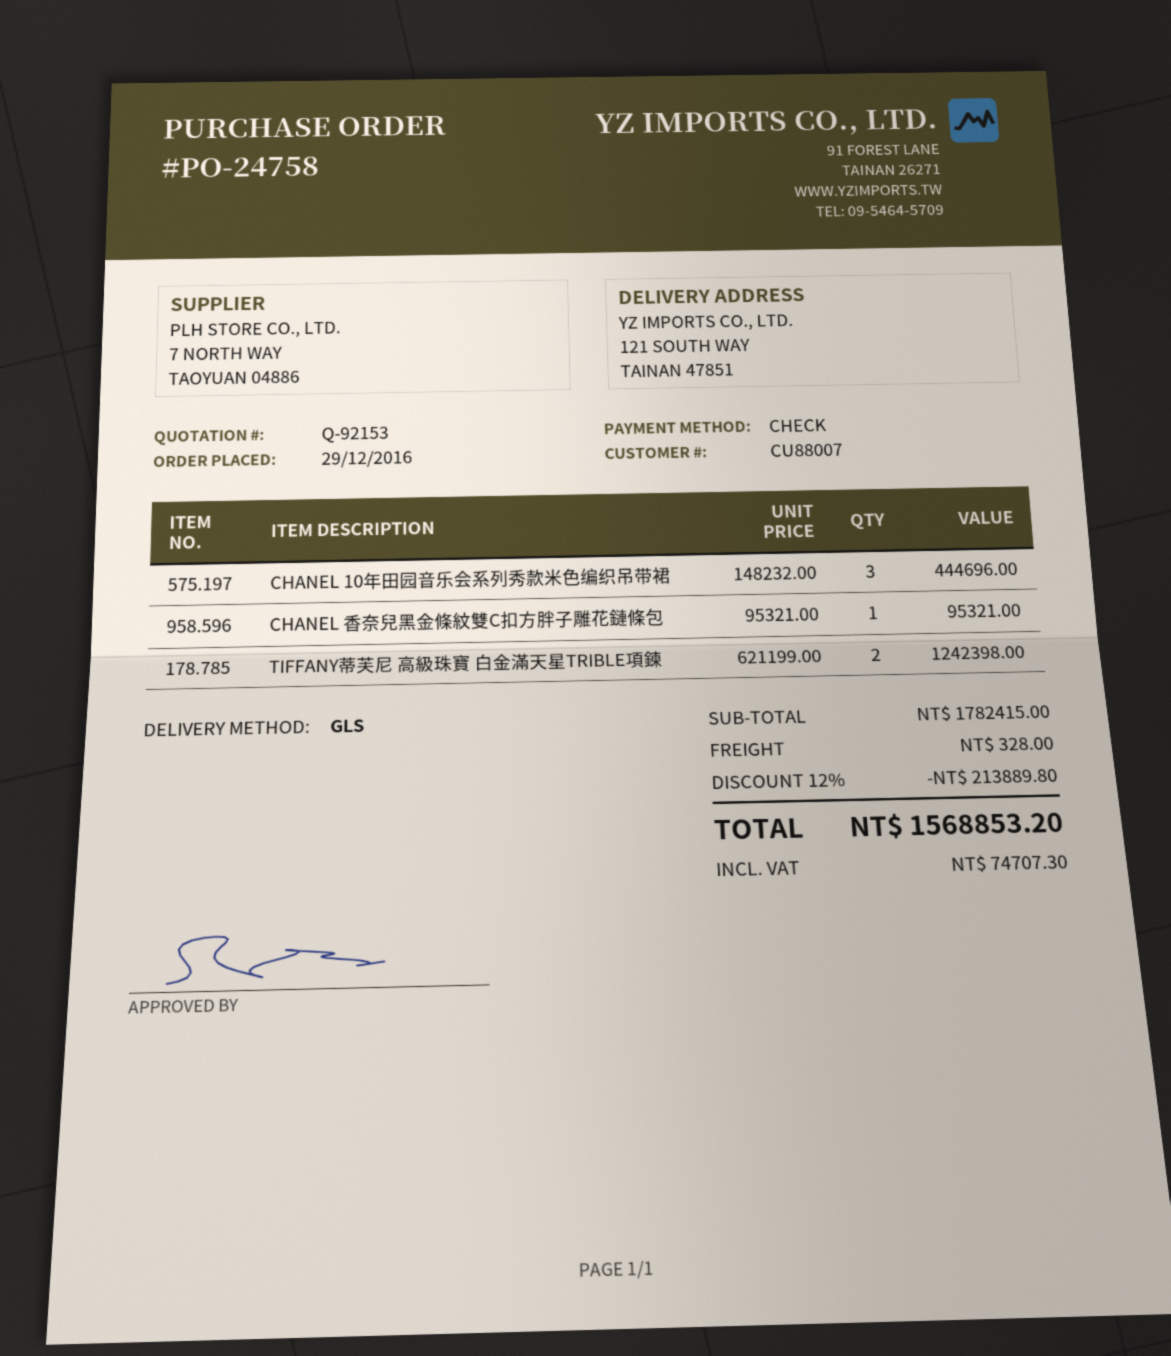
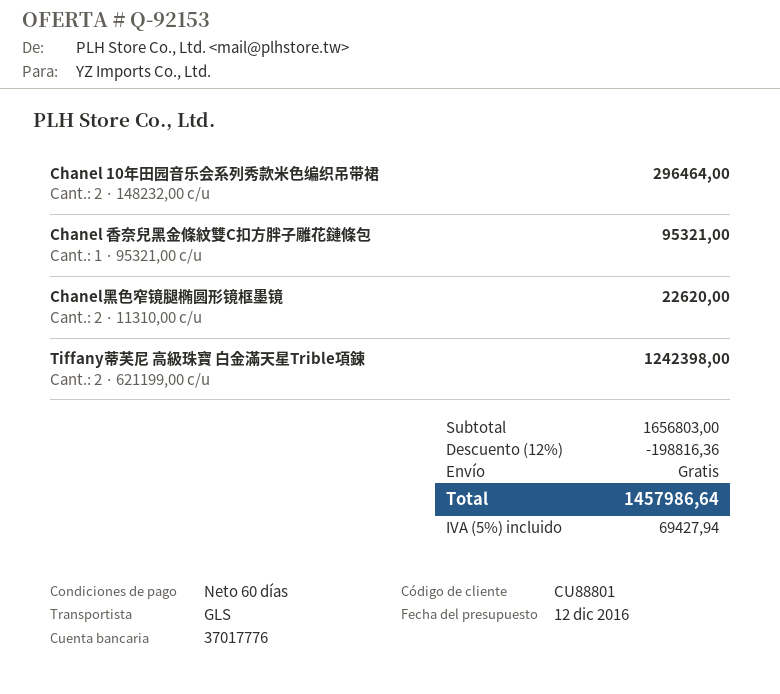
customer number: CU88007 -> CU88801
CHANEL 10年田园音乐会系列秀款米色编织吊带裙: 3 x 148232.00 = 444696.00 -> 2 x 148232.00 = 296464.00
Chanel黑色窄镜腿椭圆形镜框墨镜: none -> 2 x 11310.00 = 22620.00
subtotal: 1782415.00 -> 1656803.00
discount: 12% = 213889.80 -> 12% = 198816.36
shipping: 328.00 -> 0.00
tax: 74707.30 -> 69427.94
total: 1568853.20 -> 1457986.64

